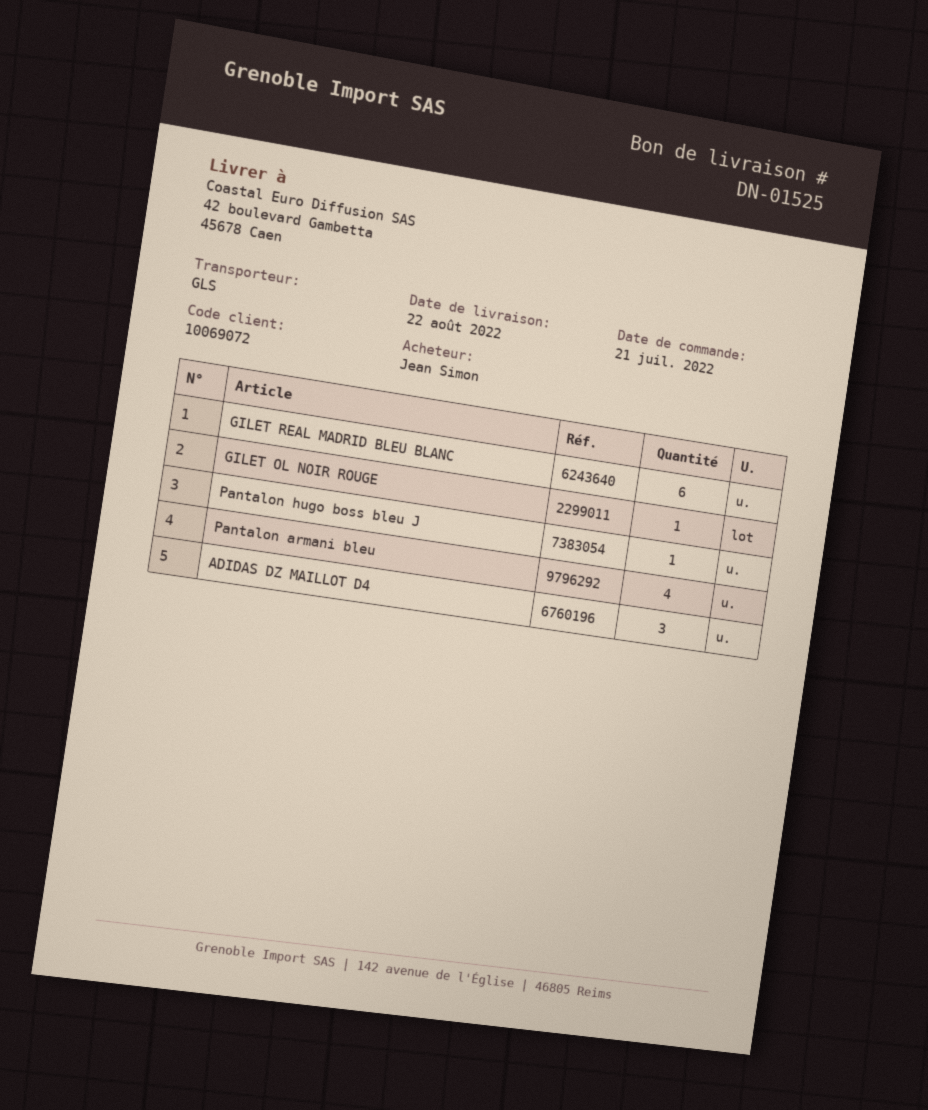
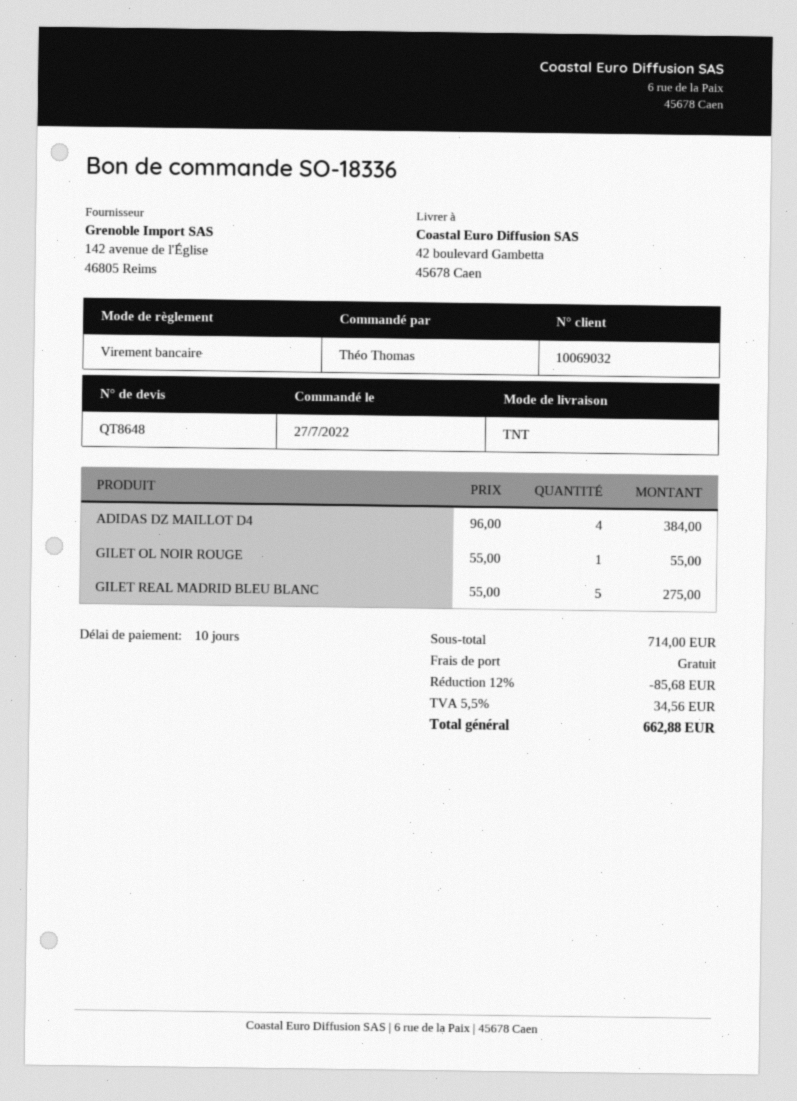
order date: 2022-07-21 -> 2022-07-27
customer number: 10069072 -> 10069032
ordered by: Jean Simon -> Théo Thomas
shipping method: GLS -> TNT
GILET REAL MADRID BLEU BLANC: 6 -> 5
Pantalon hugo boss bleu J: 1 -> none
Pantalon armani bleu: 4 -> none
ADIDAS DZ MAILLOT D4: 3 -> 4

